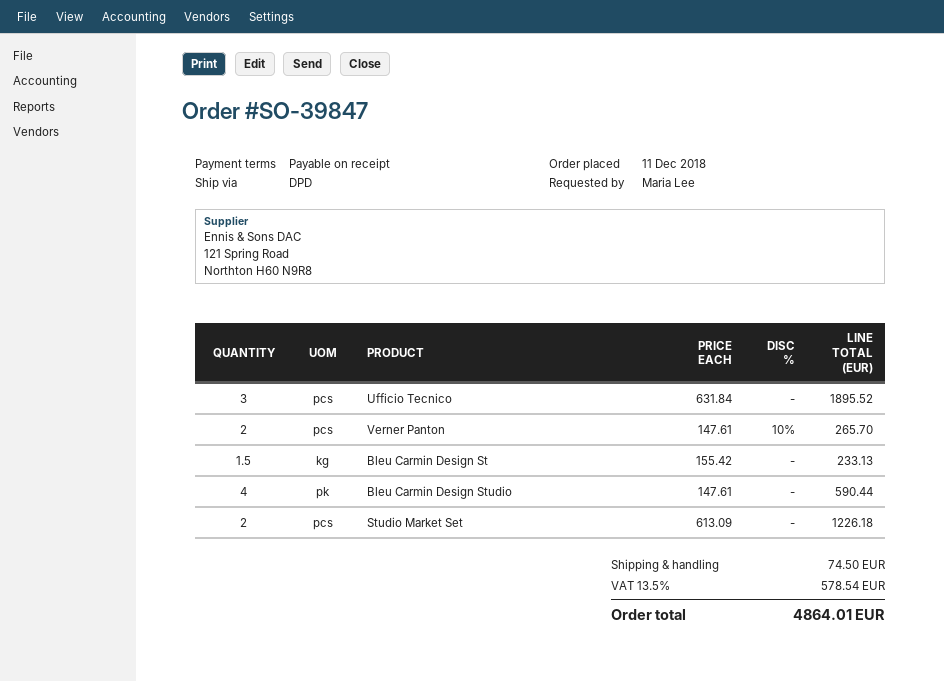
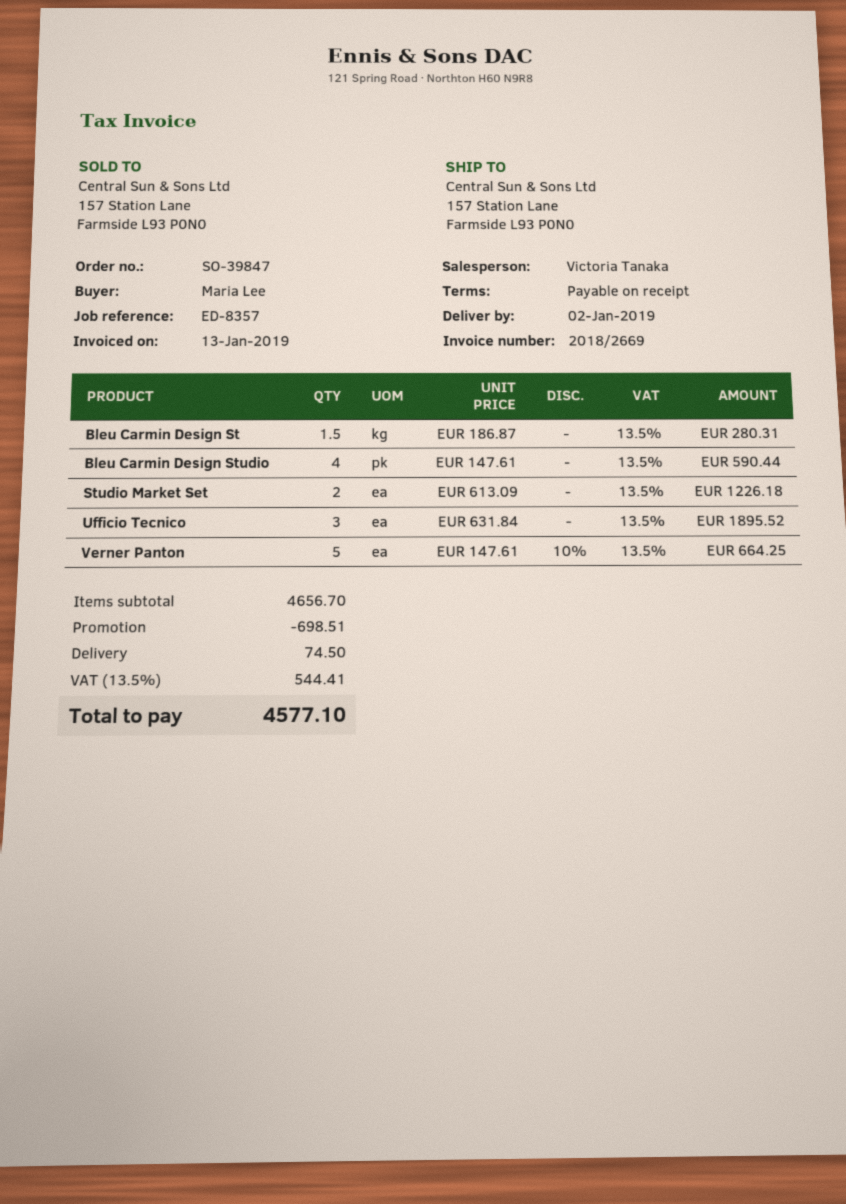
Verner Panton: 2 x 147.61 - 10% = 265.70 -> 5 x 147.61 - 10% = 664.25
Bleu Carmin Design St: 1.5 x 155.42 = 233.13 -> 1.5 x 186.87 = 280.31
discount: none -> 698.51
tax: 13.5% = 578.54 -> 13.5% = 544.41
total: 4864.01 -> 4577.10

